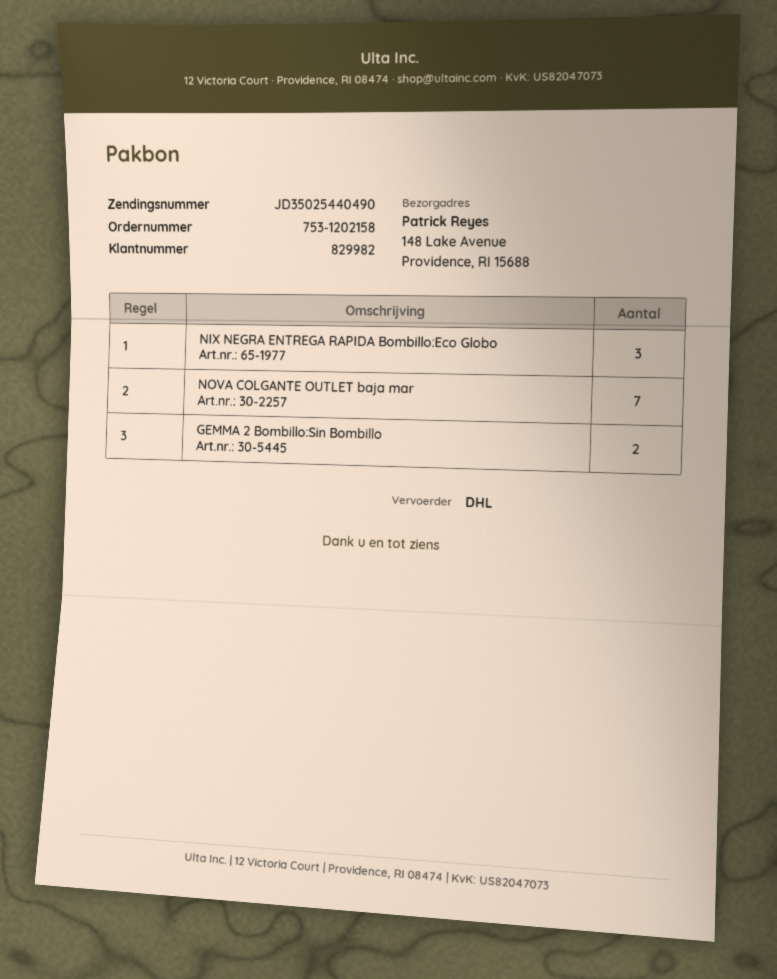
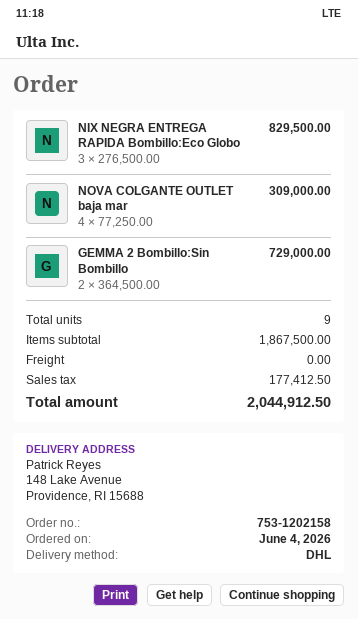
NOVA COLGANTE OUTLET baja mar: 7 -> 4

